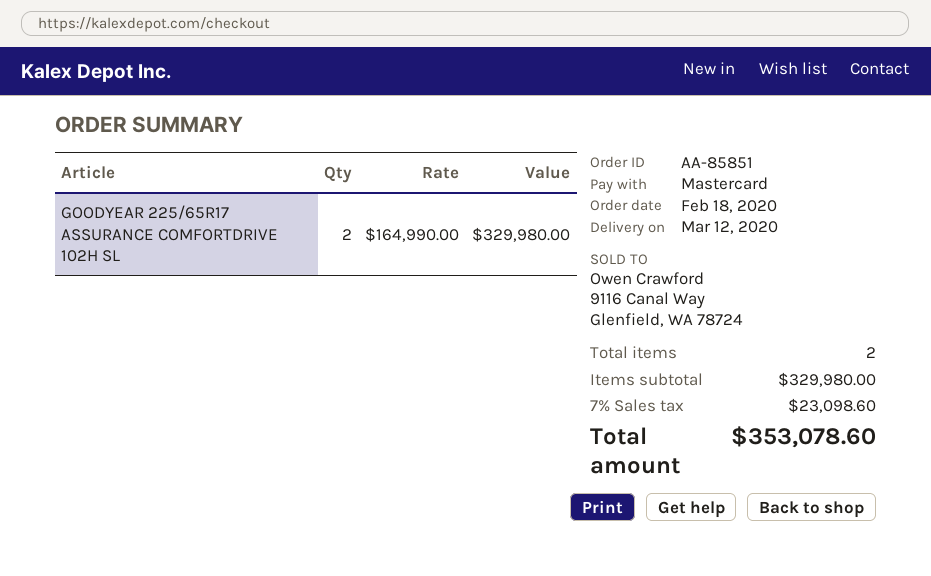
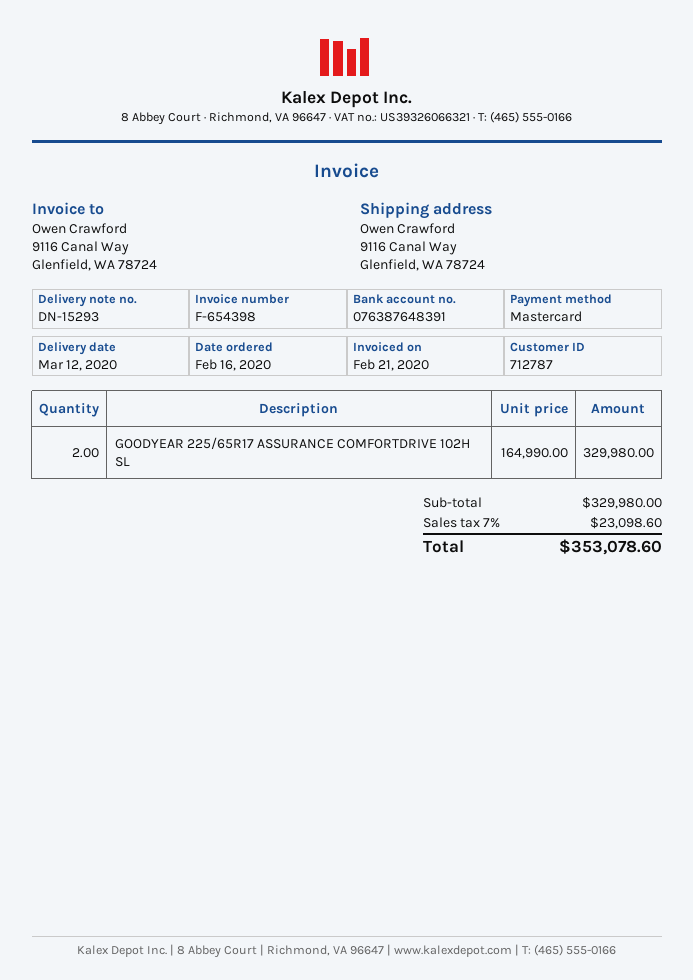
order date: 2020-02-18 -> 2020-02-16

